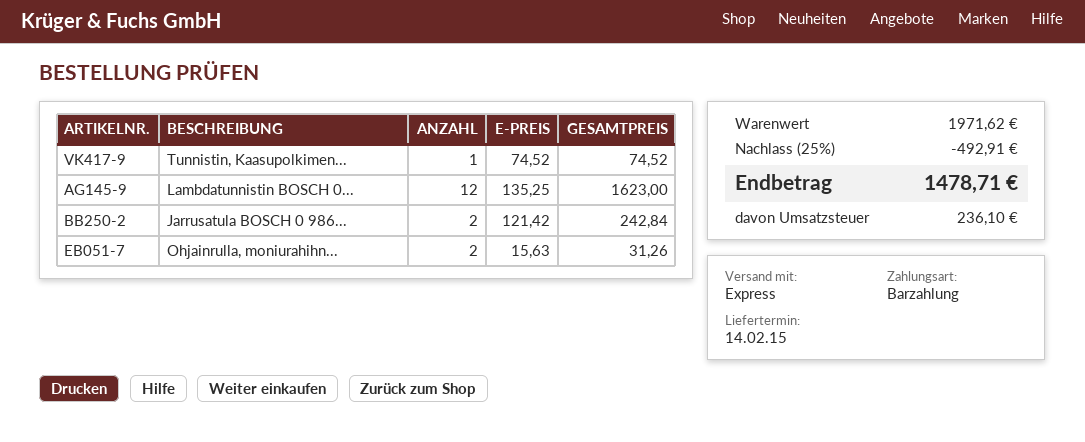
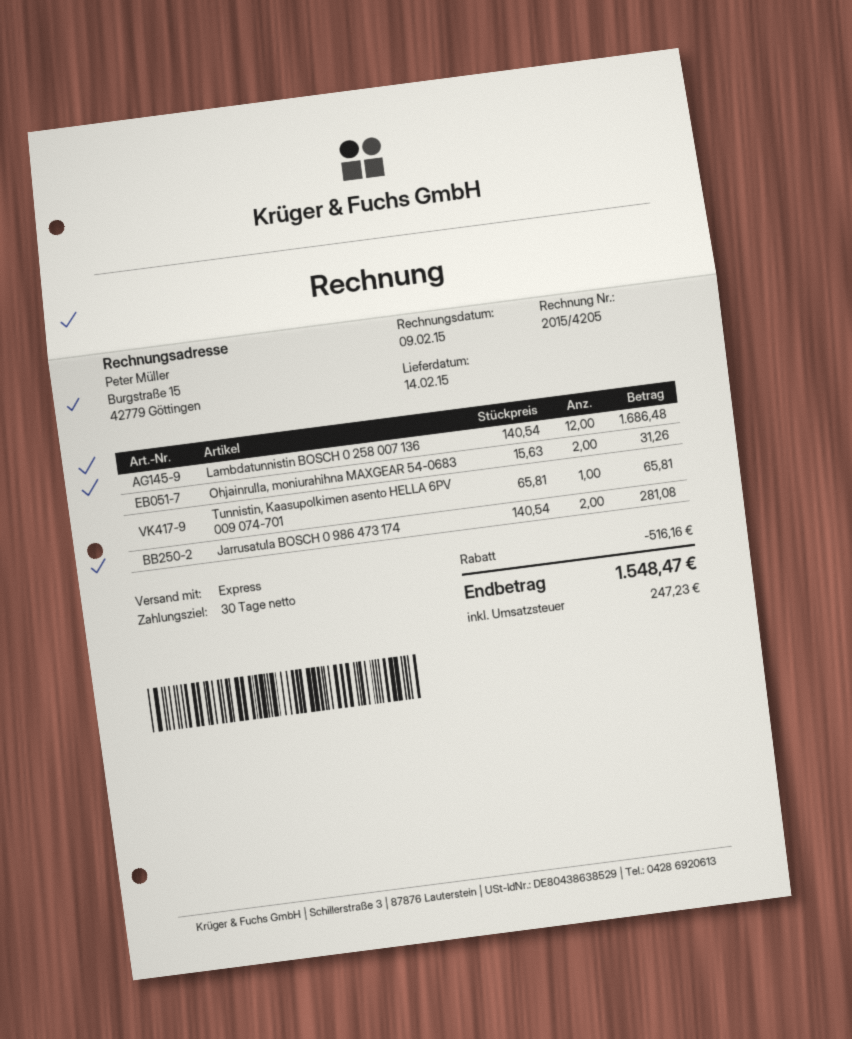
Tunnistin, Kaasupolkimen...: 1 x 74.52 = 74.52 -> 1 x 65.81 = 65.81
Lambdatunnistin BOSCH 0...: 12 x 135.25 = 1623.00 -> 12 x 140.54 = 1686.48
Jarrusatula BOSCH 0 986...: 2 x 121.42 = 242.84 -> 2 x 140.54 = 281.08
discount: 492.91 -> 516.16
tax: 236.10 -> 247.23
total: 1478.71 -> 1548.47

